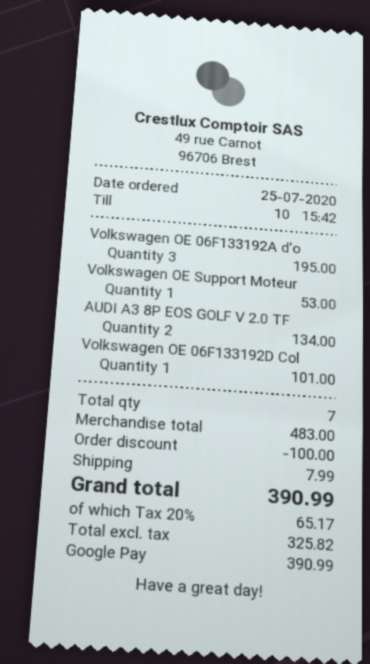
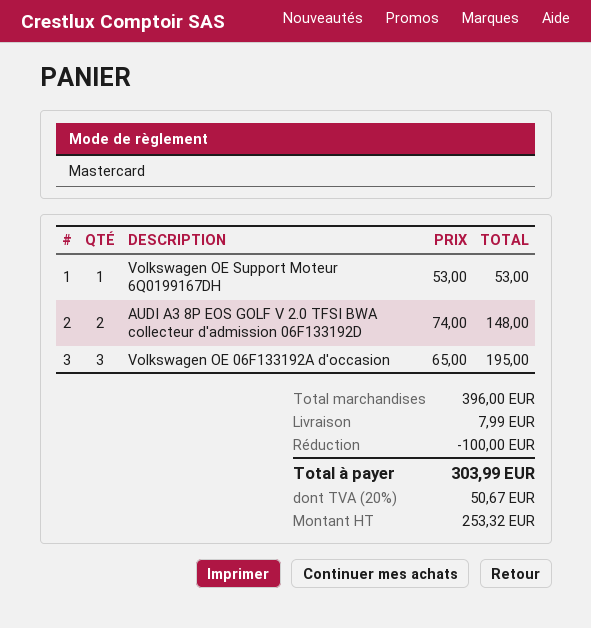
payment method: Google Pay -> Mastercard
AUDI A3 8P EOS GOLF V 2.0 TF: 2 for 134.00 -> 2 for 148.00
Volkswagen OE 06F133192D Col: 1 for 101.00 -> none
subtotal: 483.00 -> 396.00
net: 325.82 -> 253.32
tax: 20% = 65.17 -> 20% = 50.67
total: 390.99 -> 303.99

